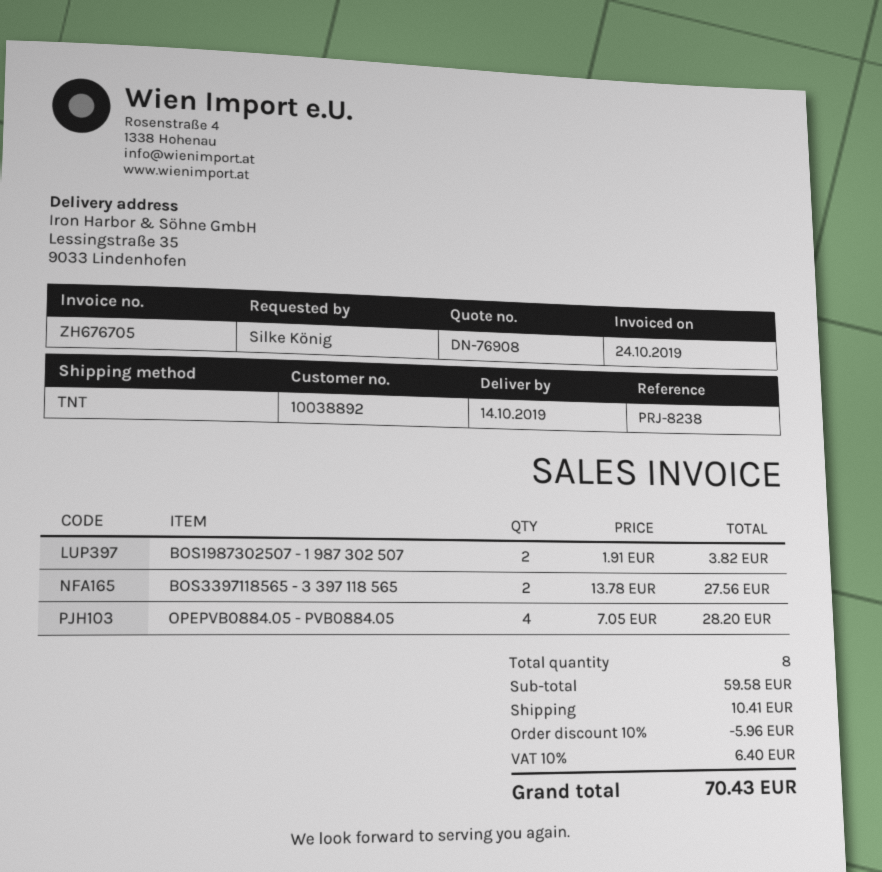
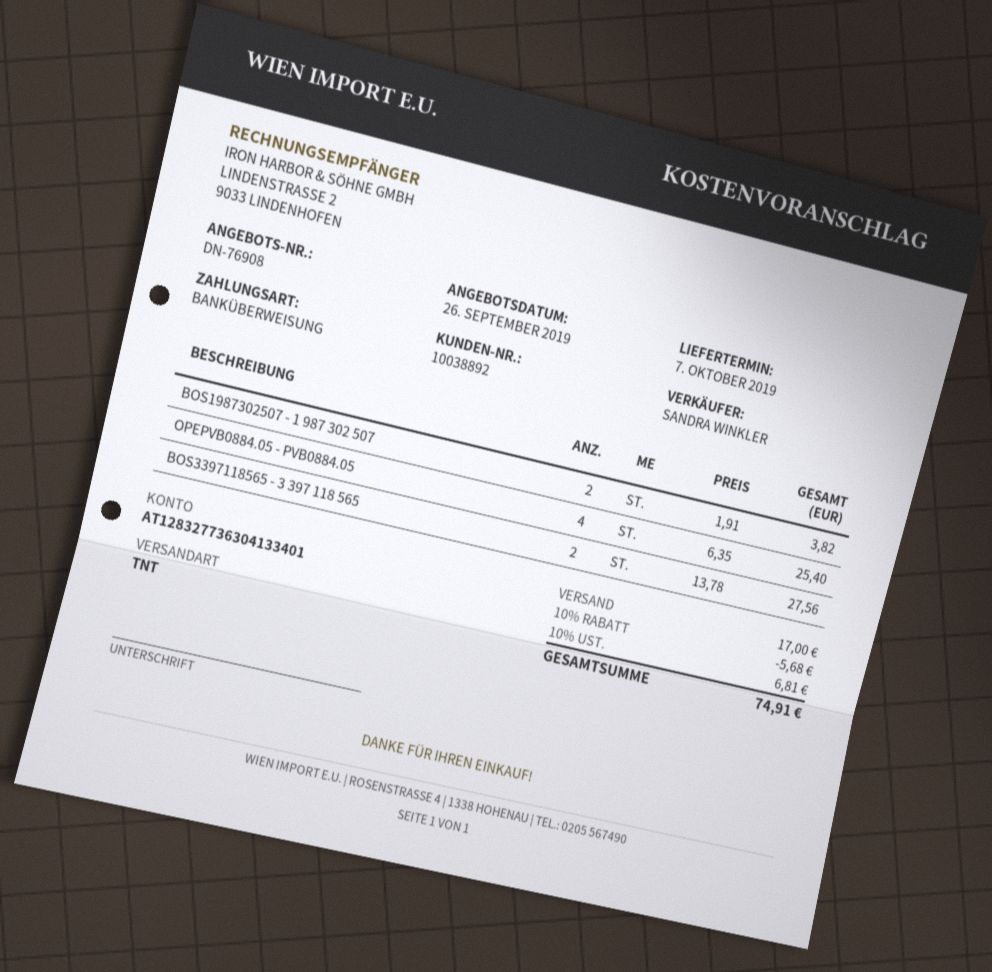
delivery date: 2019-10-14 -> 2019-10-07
OPEPVB0884.05 - PVB0884.05: 4 x 7.05 = 28.20 -> 4 x 6.35 = 25.40
discount: 10% = 5.96 -> 10% = 5.68
shipping: 10.41 -> 17.00
tax: 10% = 6.40 -> 10% = 6.81
total: 70.43 -> 74.91

